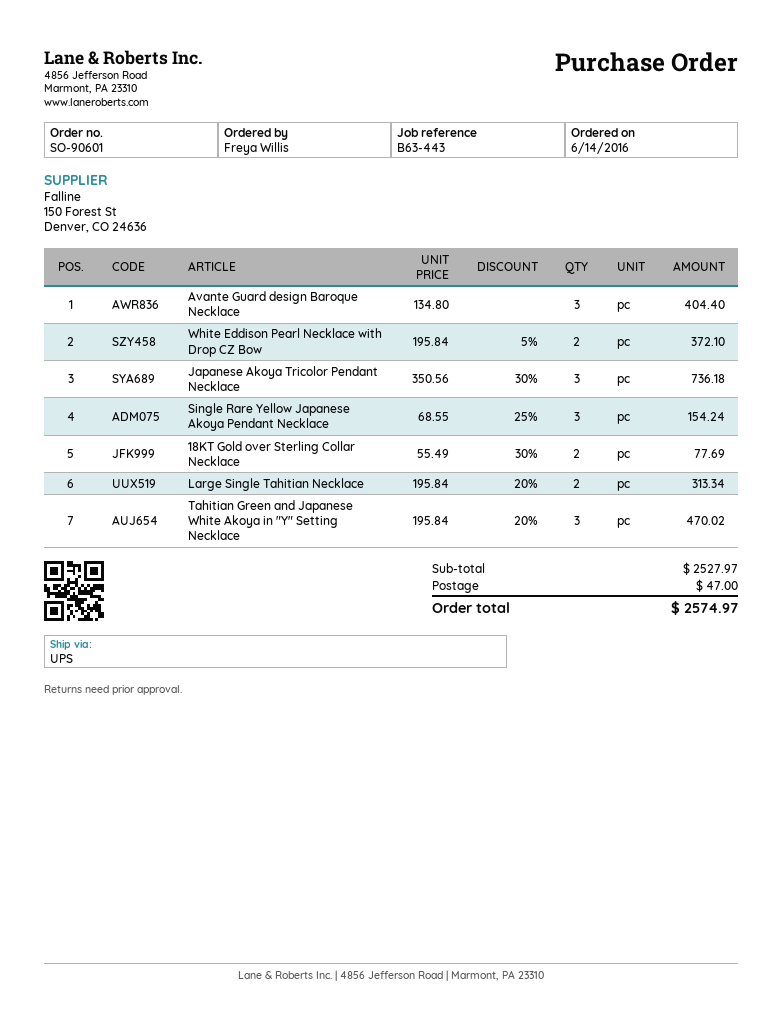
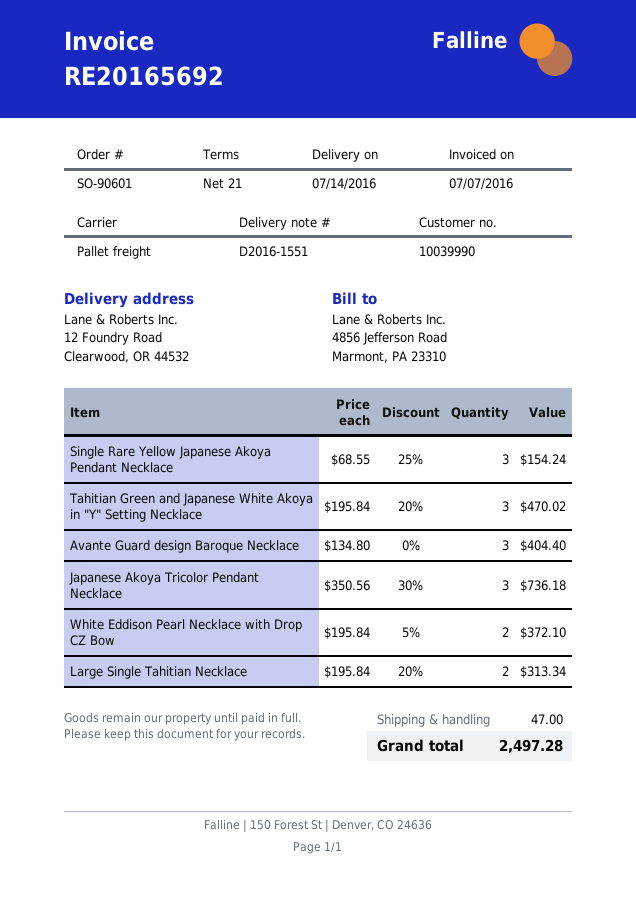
shipping method: UPS -> pallet freight
18KT Gold over Sterling Collar Necklace: 2 x 55.49 - 30% = 77.69 -> none
total: 2574.97 -> 2497.28

